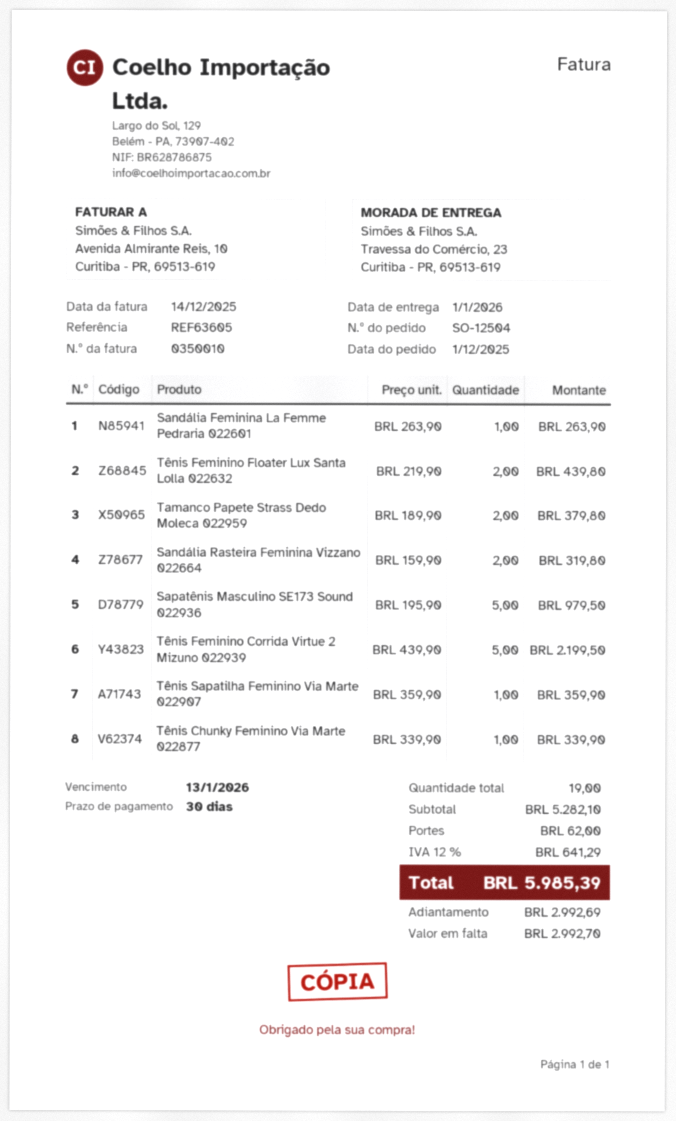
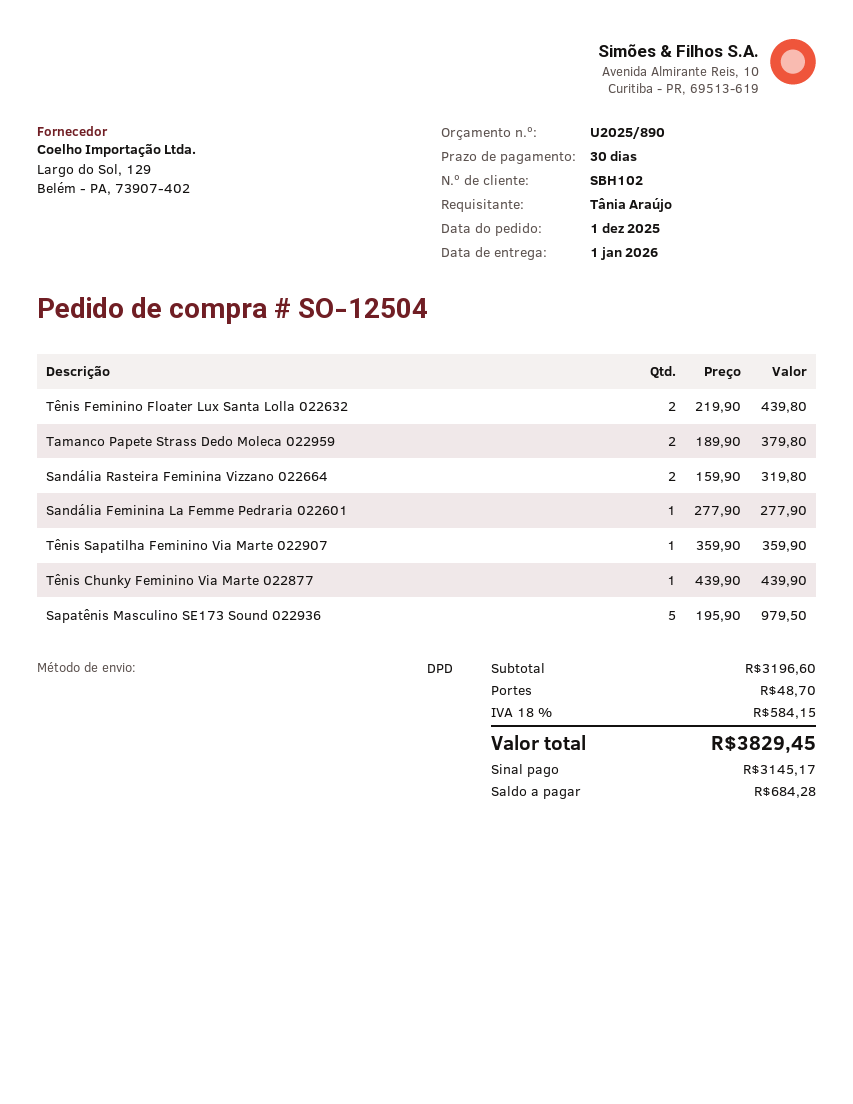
Sandália Feminina La Femme Pedraria 022601: 1 x 263.90 = 263.90 -> 1 x 277.90 = 277.90
Tênis Feminino Corrida Virtue 2 Mizuno 022939: 5 x 439.90 = 2199.50 -> none
Tênis Chunky Feminino Via Marte 022877: 1 x 339.90 = 339.90 -> 1 x 439.90 = 439.90
subtotal: 5282.10 -> 3196.60
shipping: 62.00 -> 48.70
tax: 12% = 641.29 -> 18% = 584.15
total: 5985.39 -> 3829.45
deposit: 2992.69 -> 3145.17
balance: 2992.70 -> 684.28

